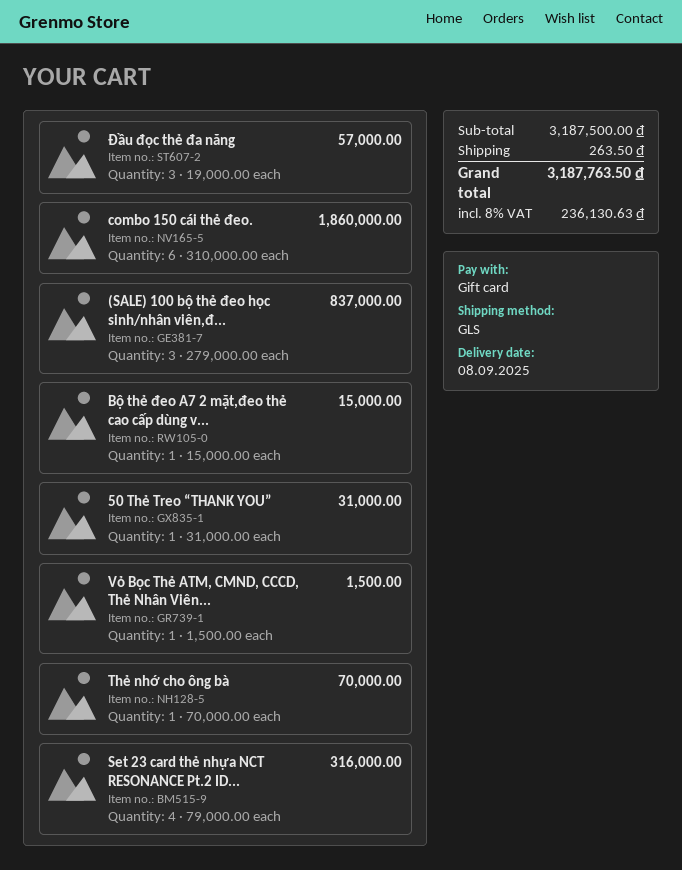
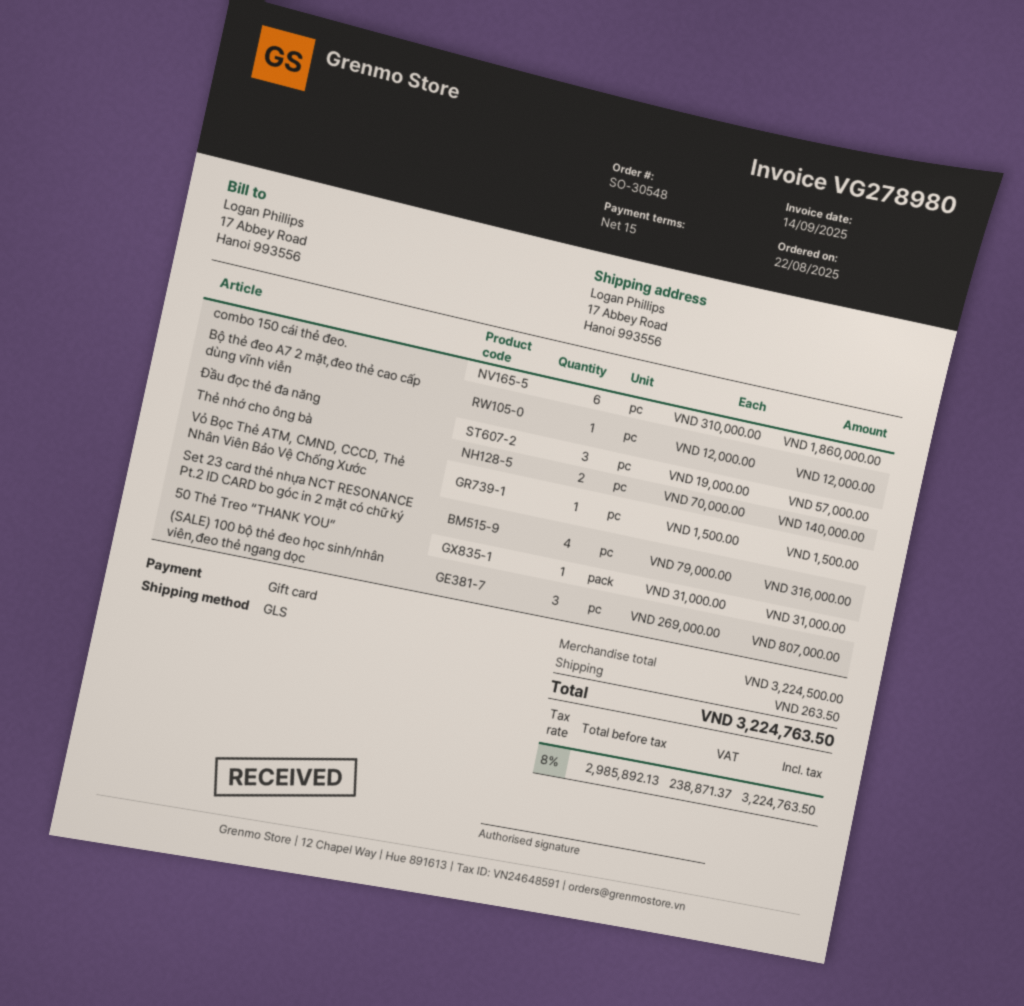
(SALE) 100 bộ thẻ đeo học sinh/nhân viên,đ...: 3 x 279000.00 = 837000.00 -> 3 x 269000.00 = 807000.00
Bộ thẻ đeo A7 2 mặt,đeo thẻ cao cấp dùng v...: 1 x 15000.00 = 15000.00 -> 1 x 12000.00 = 12000.00
Thẻ nhớ cho ông bà: 1 x 70000.00 = 70000.00 -> 2 x 70000.00 = 140000.00
subtotal: 3187500.00 -> 3224500.00
tax: 8% = 236130.63 -> 8% = 238871.37
total: 3187763.50 -> 3224763.50

